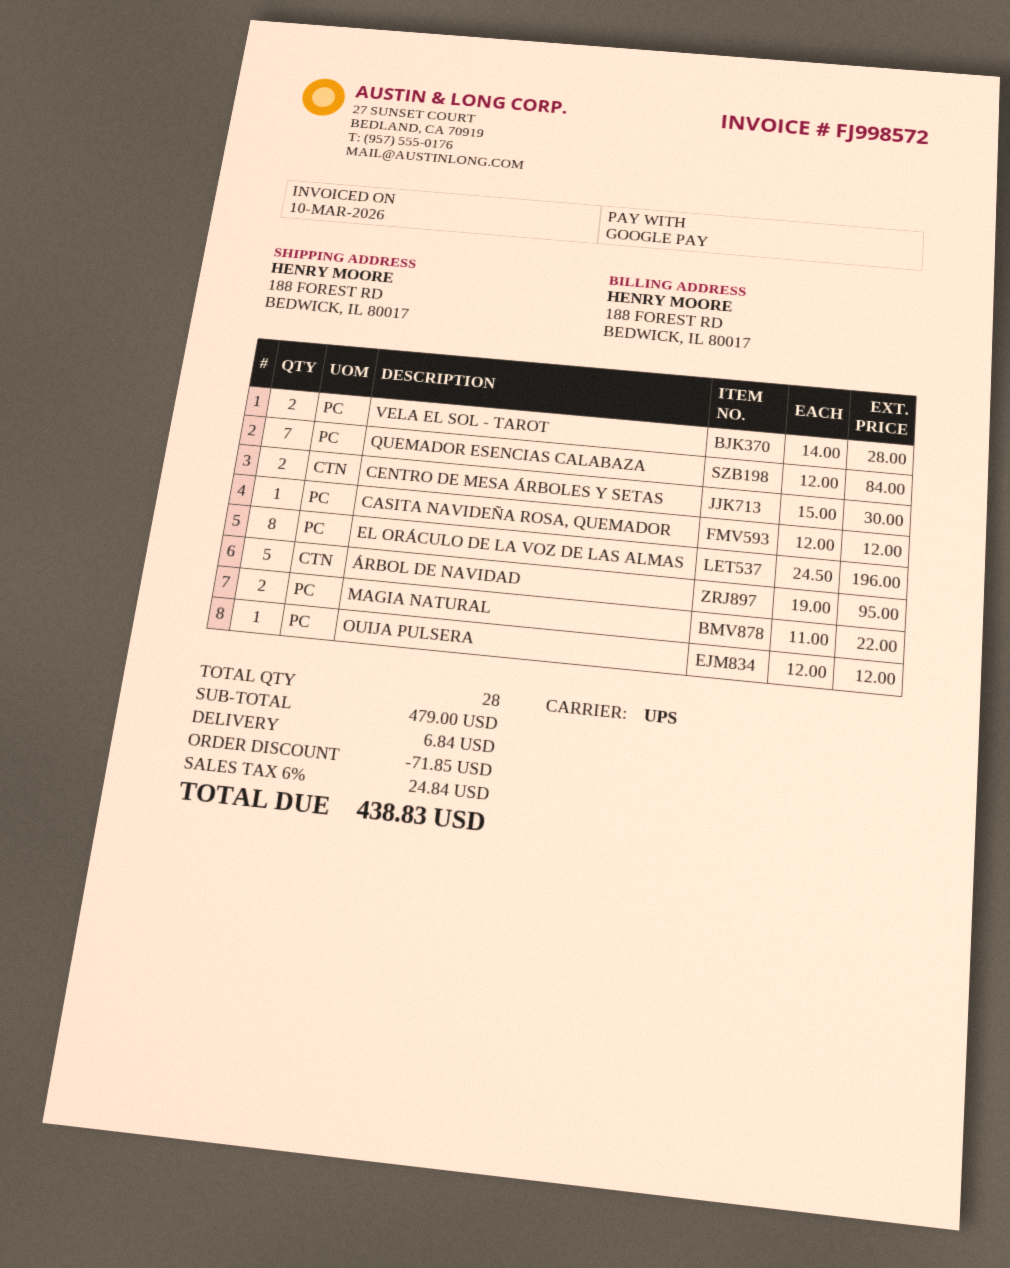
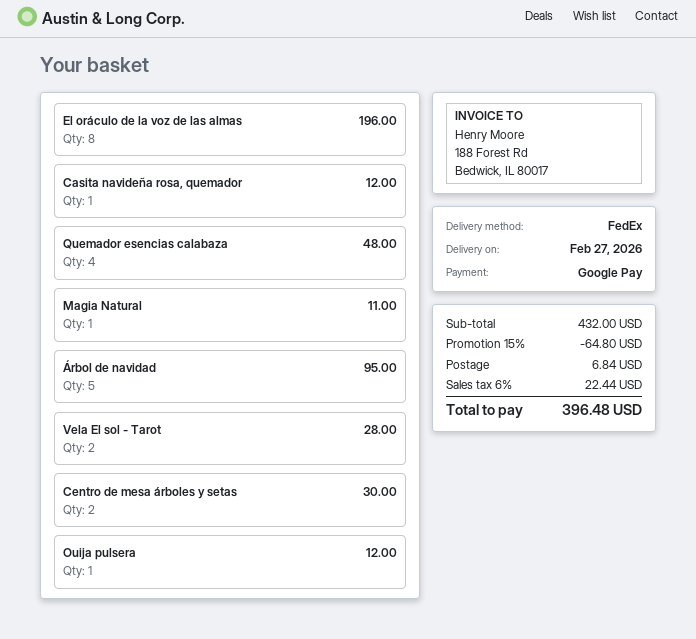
shipping method: UPS -> FedEx
QUEMADOR ESENCIAS CALABAZA: 7 for 84.00 -> 4 for 48.00
MAGIA NATURAL: 2 for 22.00 -> 1 for 11.00
subtotal: 479.00 -> 432.00
discount: 71.85 -> 64.80
tax: 6% = 24.84 -> 6% = 22.44
total: 438.83 -> 396.48

